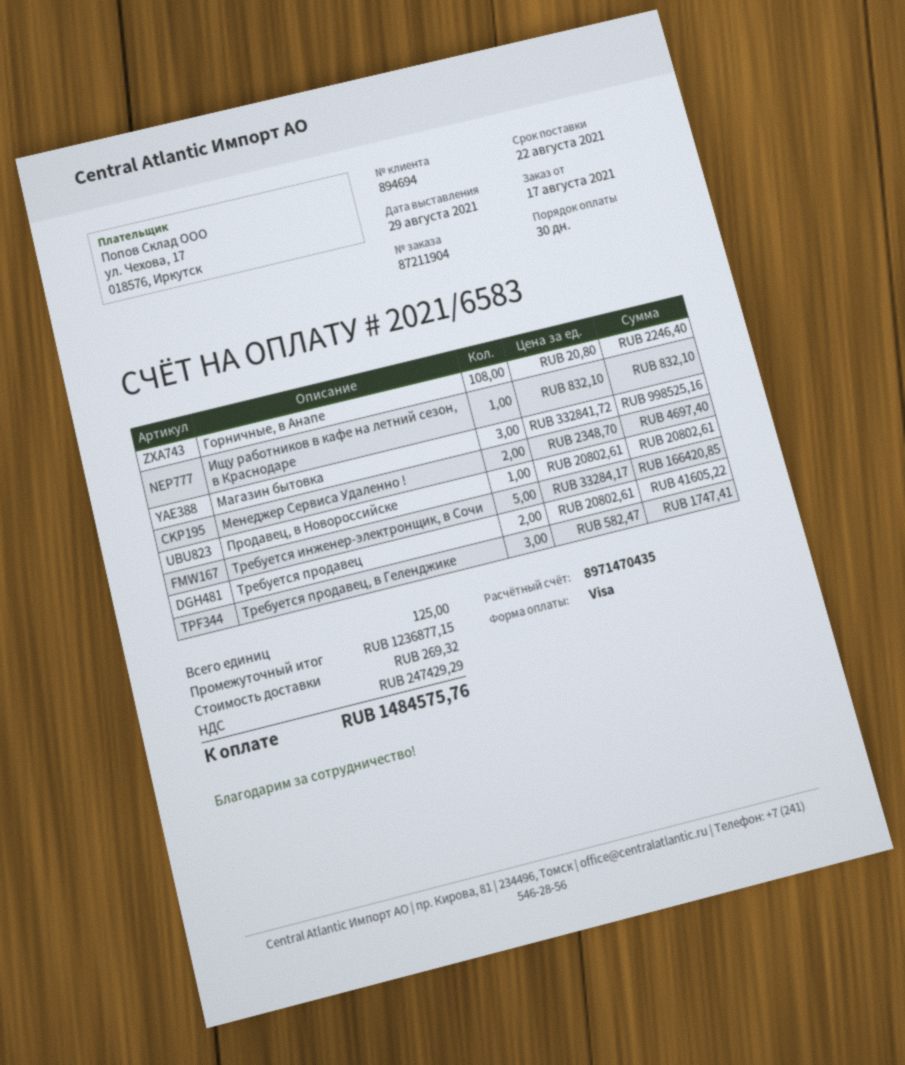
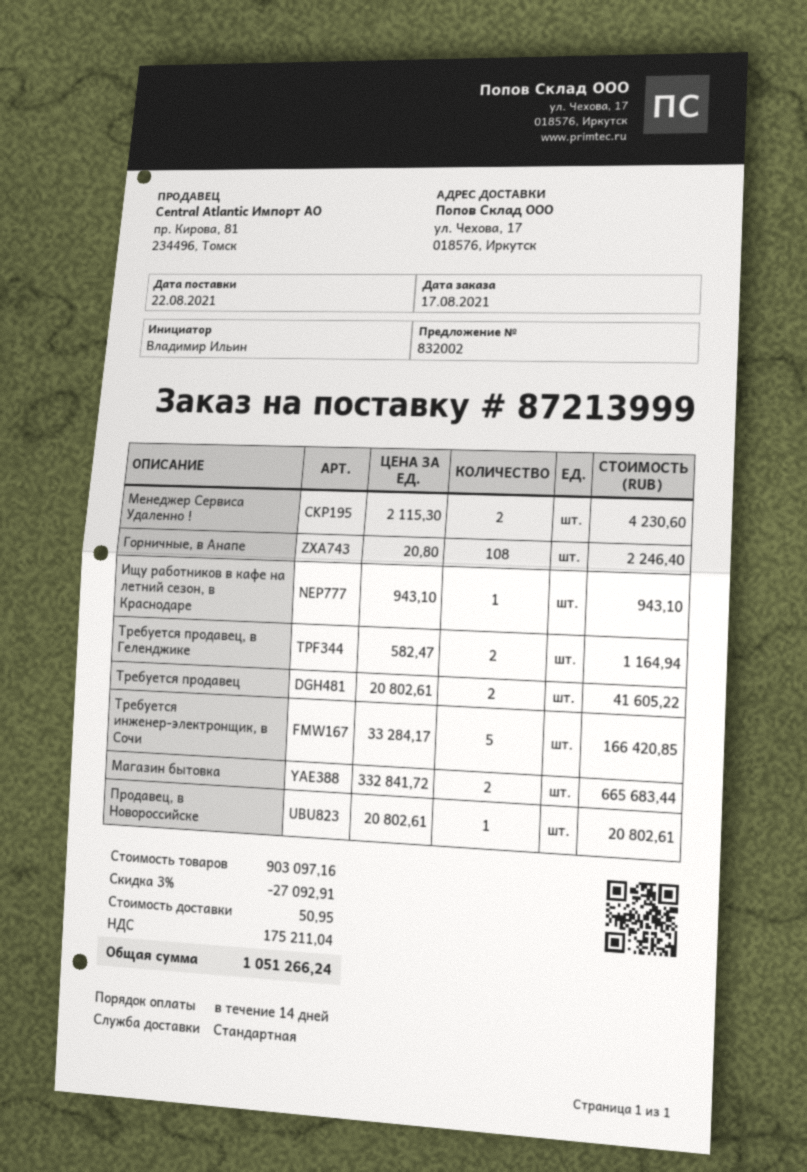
order number: 87211904 -> 87213999
payment terms: 30 days -> 14 days
Ищу работников в кафе на летний сезон, в Краснодаре: 1 x 832.10 = 832.10 -> 1 x 943.10 = 943.10
Магазин бытовка: 3 x 332841.72 = 998525.16 -> 2 x 332841.72 = 665683.44
Менеджер Сервиса Удаленно !: 2 x 2348.70 = 4697.40 -> 2 x 2115.30 = 4230.60
Требуется продавец, в Геленджике: 3 x 582.47 = 1747.41 -> 2 x 582.47 = 1164.94
subtotal: 1236877.15 -> 903097.16
discount: none -> 3% = 27092.91
shipping: 269.32 -> 50.95
tax: 247429.29 -> 175211.04
total: 1484575.76 -> 1051266.24

